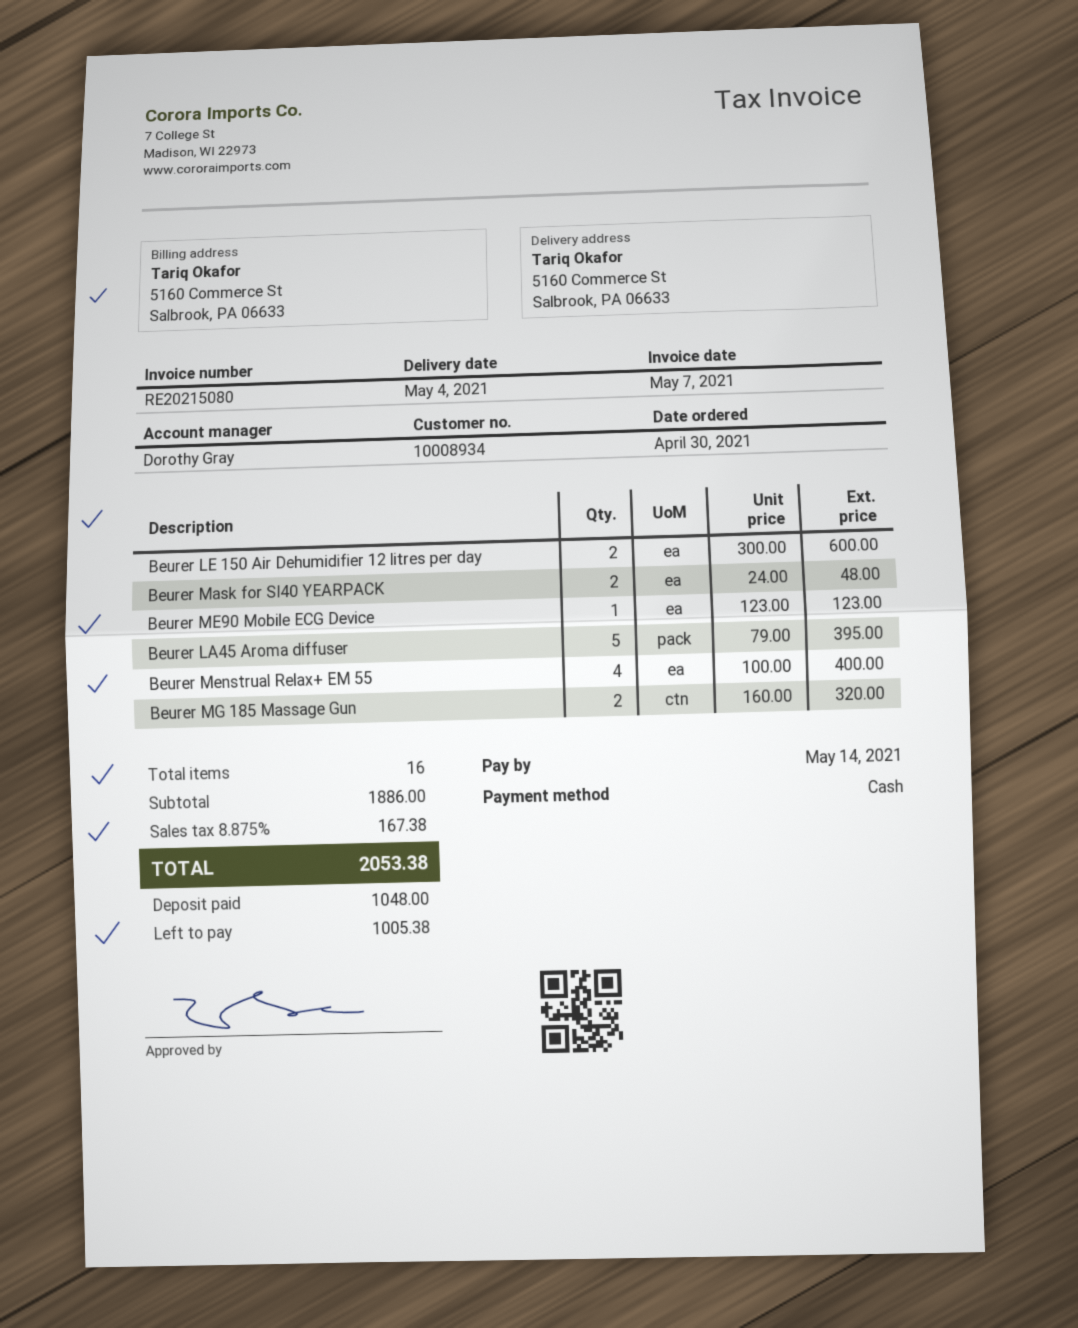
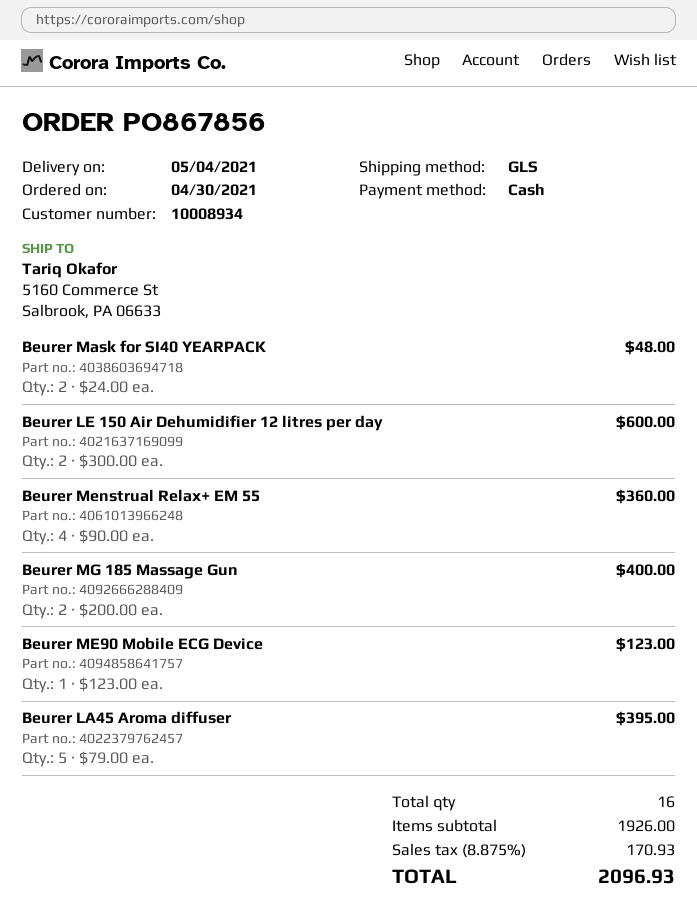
Beurer Menstrual Relax+ EM 55: 4 x 100.00 = 400.00 -> 4 x 90.00 = 360.00
Beurer MG 185 Massage Gun: 2 x 160.00 = 320.00 -> 2 x 200.00 = 400.00
subtotal: 1886.00 -> 1926.00
tax: 8.875% = 167.38 -> 8.875% = 170.93
total: 2053.38 -> 2096.93

